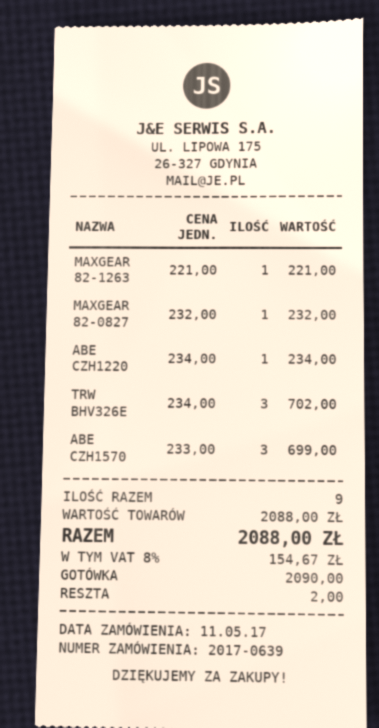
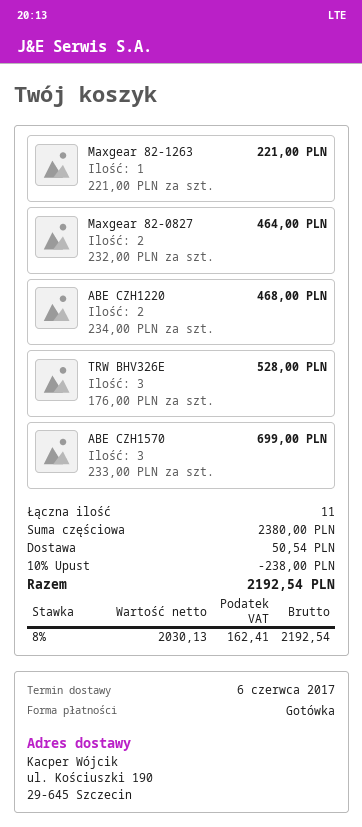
MAXGEAR 82-0827: 1 x 232.00 = 232.00 -> 2 x 232.00 = 464.00
ABE CZH1220: 1 x 234.00 = 234.00 -> 2 x 234.00 = 468.00
TRW BHV326E: 3 x 234.00 = 702.00 -> 3 x 176.00 = 528.00
total quantity: 9 -> 11
subtotal: 2088.00 -> 2380.00
discount: none -> 10% = 238.00
shipping: none -> 50.54
tax: 8% = 154.67 -> 8% = 162.41
total: 2088.00 -> 2192.54

